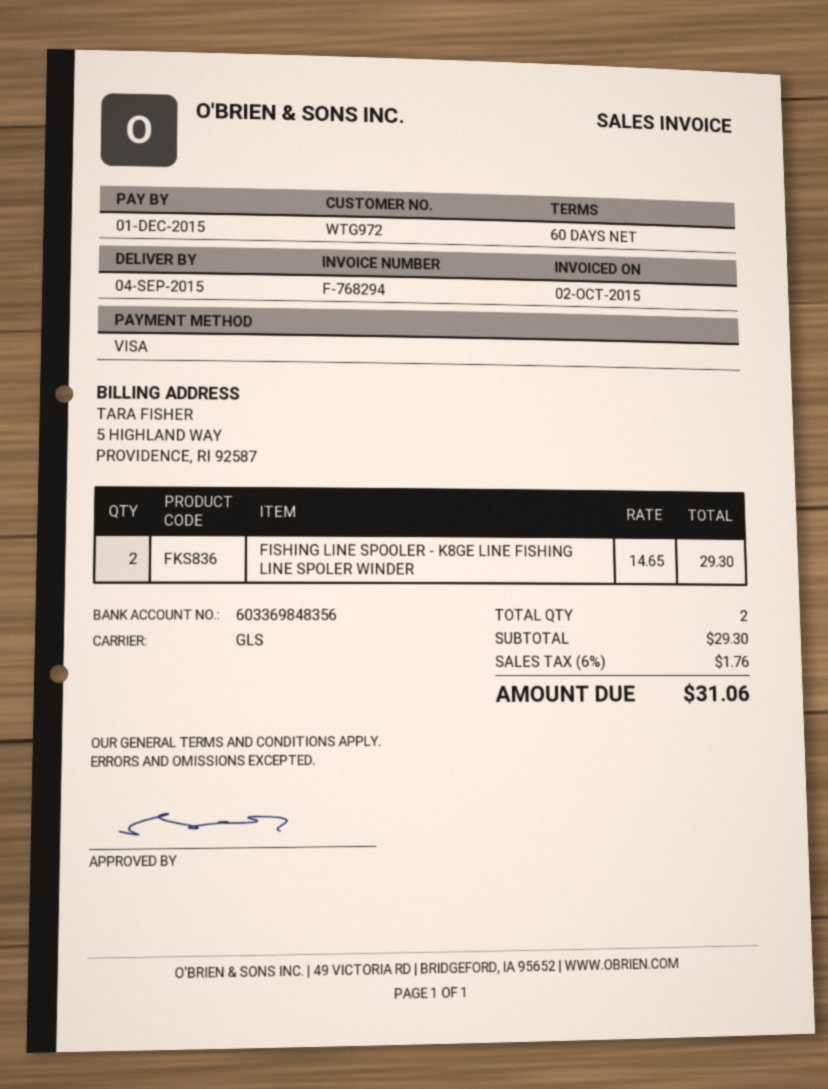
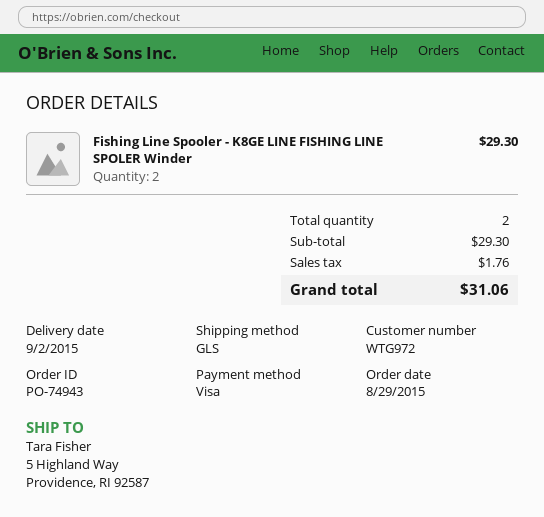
delivery date: 2015-09-04 -> 2015-09-02

